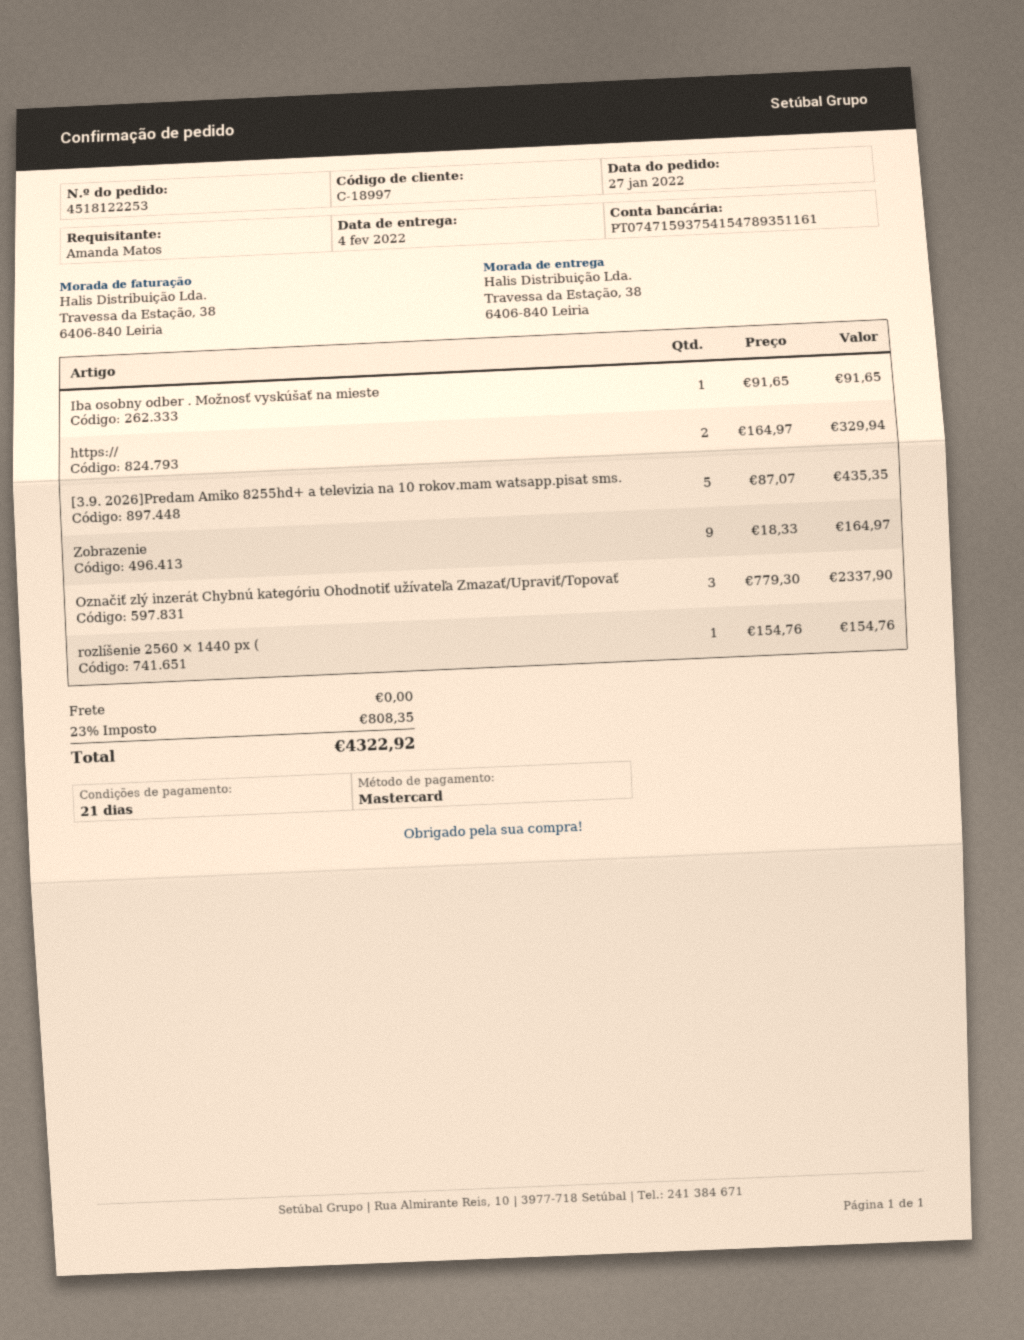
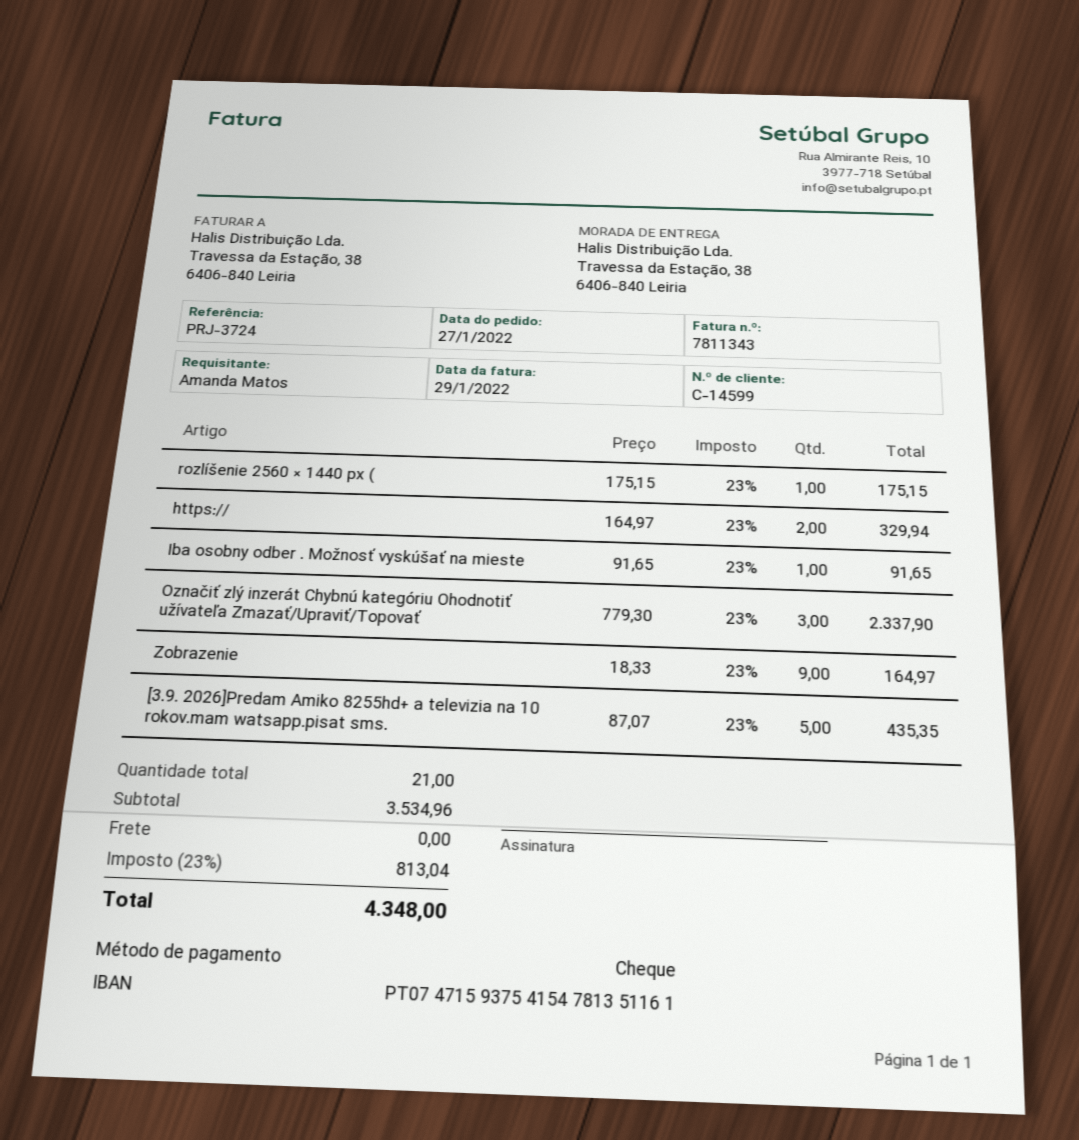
customer number: C-18997 -> C-14599
payment method: Mastercard -> cheque
bank account: PT07471593754154789351161 -> PT07471593754154781351161
rozlíšenie 2560 × 1440 px (: 1 x 154.76 = 154.76 -> 1 x 175.15 = 175.15
tax: 23% = 808.35 -> 23% = 813.04
total: 4322.92 -> 4348.00

